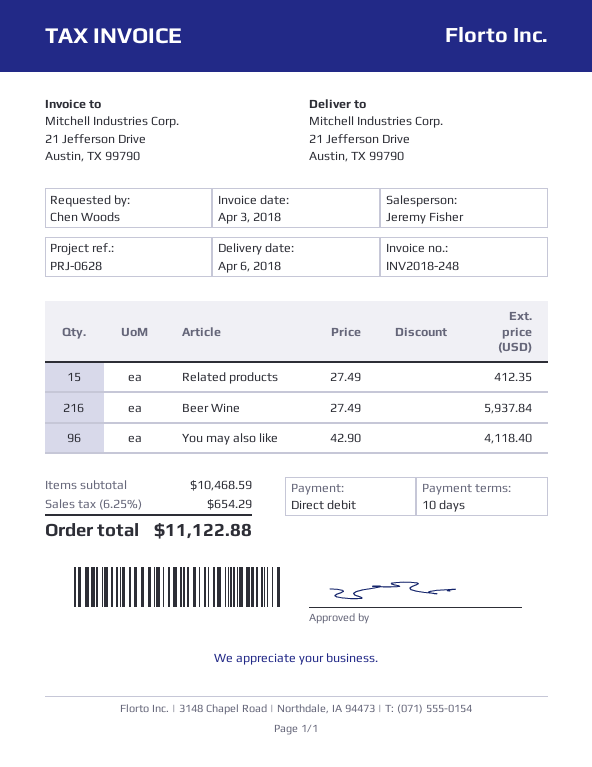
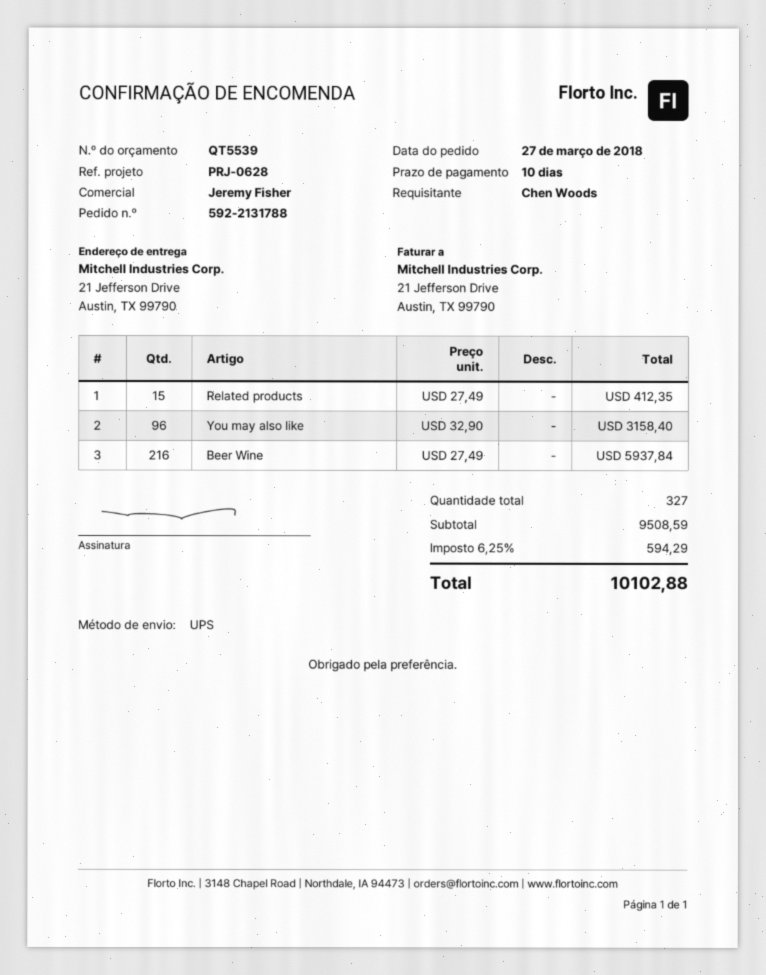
You may also like: 96 x 42.90 = 4118.40 -> 96 x 32.90 = 3158.40
subtotal: 10468.59 -> 9508.59
tax: 6.25% = 654.29 -> 6.25% = 594.29
total: 11122.88 -> 10102.88

